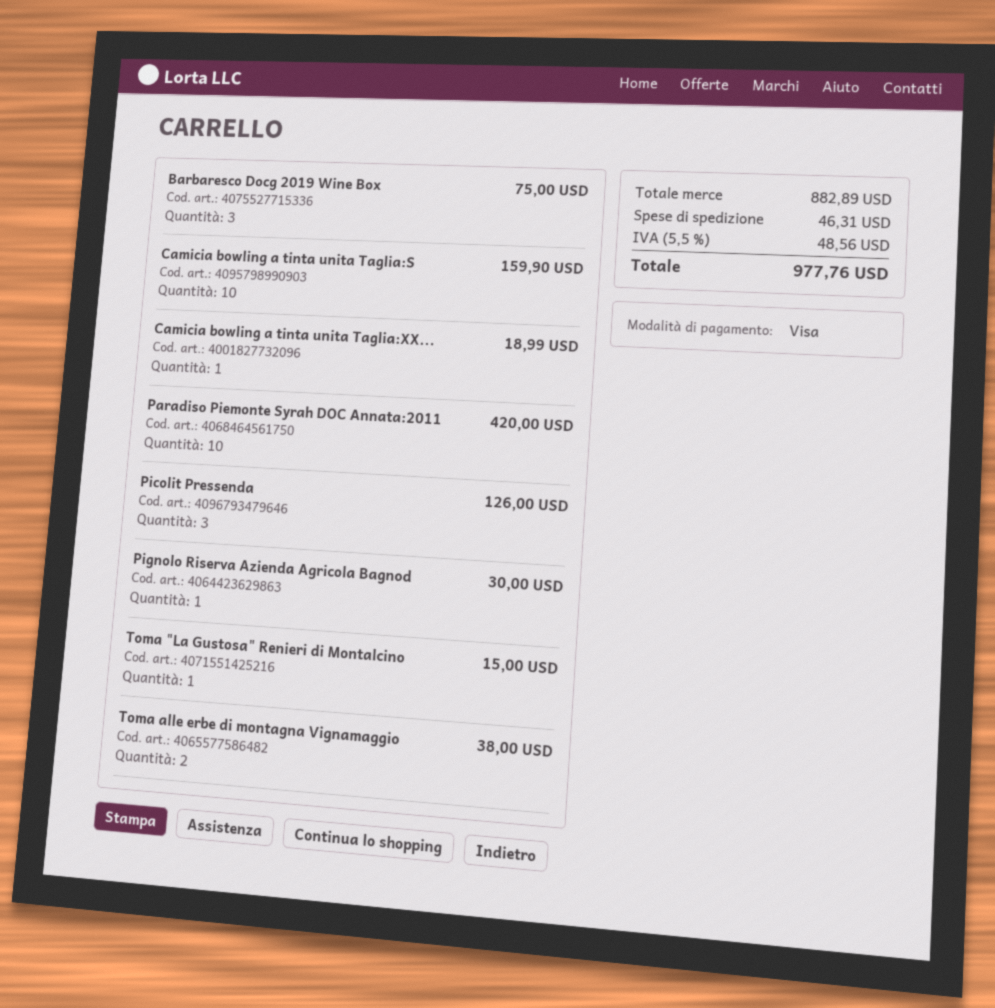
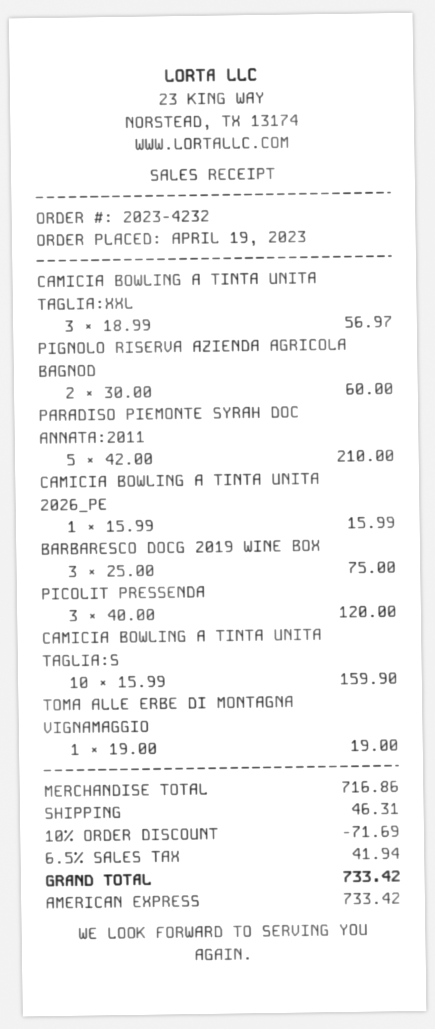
payment method: Visa -> American Express
Camicia bowling a tinta unita Taglia:XX...: 1 for 18.99 -> 3 for 56.97
Paradiso Piemonte Syrah DOC Annata:2011: 10 for 420.00 -> 5 for 210.00
Picolit Pressenda: 3 for 126.00 -> 3 for 120.00
Pignolo Riserva Azienda Agricola Bagnod: 1 for 30.00 -> 2 for 60.00
Toma "La Gustosa" Renieri di Montalcino: 1 for 15.00 -> none
Toma alle erbe di montagna Vignamaggio: 2 for 38.00 -> 1 for 19.00
CAMICIA BOWLING A TINTA UNITA 2026_PE: none -> 1 for 15.99
subtotal: 882.89 -> 716.86
discount: none -> 10% = 71.69
tax: 5.5% = 48.56 -> 6.5% = 41.94
total: 977.76 -> 733.42

